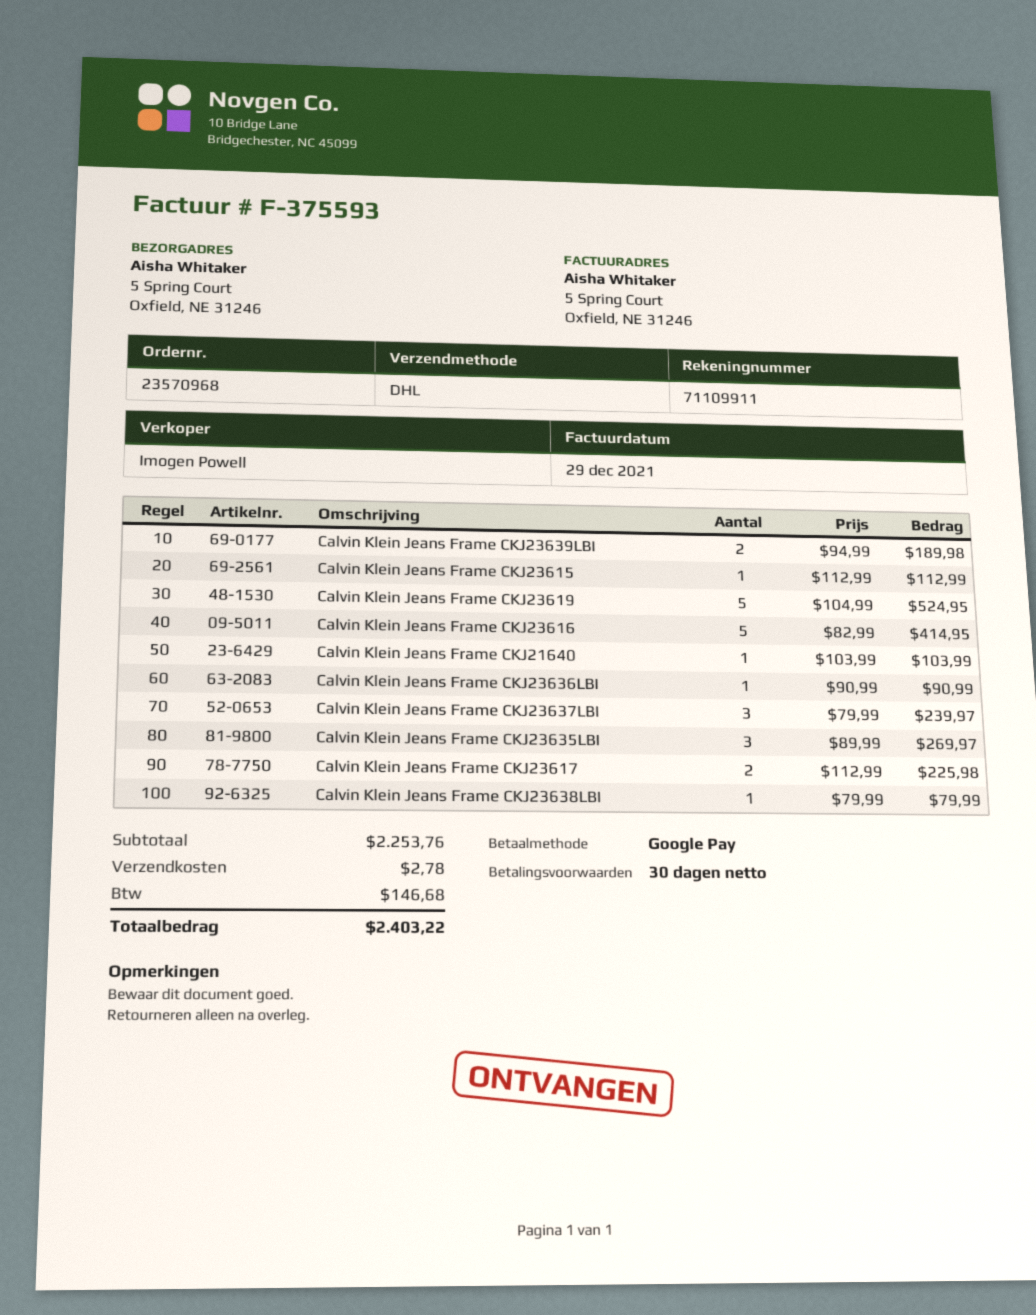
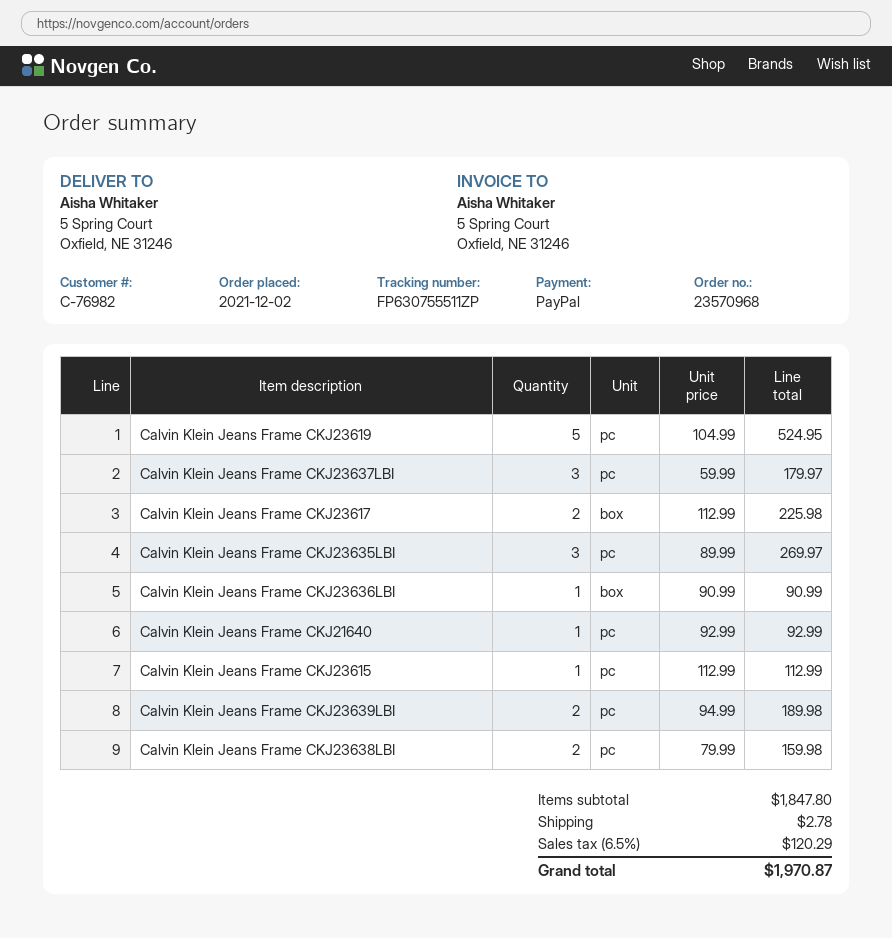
payment method: Google Pay -> PayPal
Calvin Klein Jeans Frame CKJ23616: 5 x 82.99 = 414.95 -> none
Calvin Klein Jeans Frame CKJ21640: 1 x 103.99 = 103.99 -> 1 x 92.99 = 92.99
Calvin Klein Jeans Frame CKJ23637LBI: 3 x 79.99 = 239.97 -> 3 x 59.99 = 179.97
Calvin Klein Jeans Frame CKJ23638LBI: 1 x 79.99 = 79.99 -> 2 x 79.99 = 159.98
subtotal: 2253.76 -> 1847.80
tax: 146.68 -> 120.29
total: 2403.22 -> 1970.87

